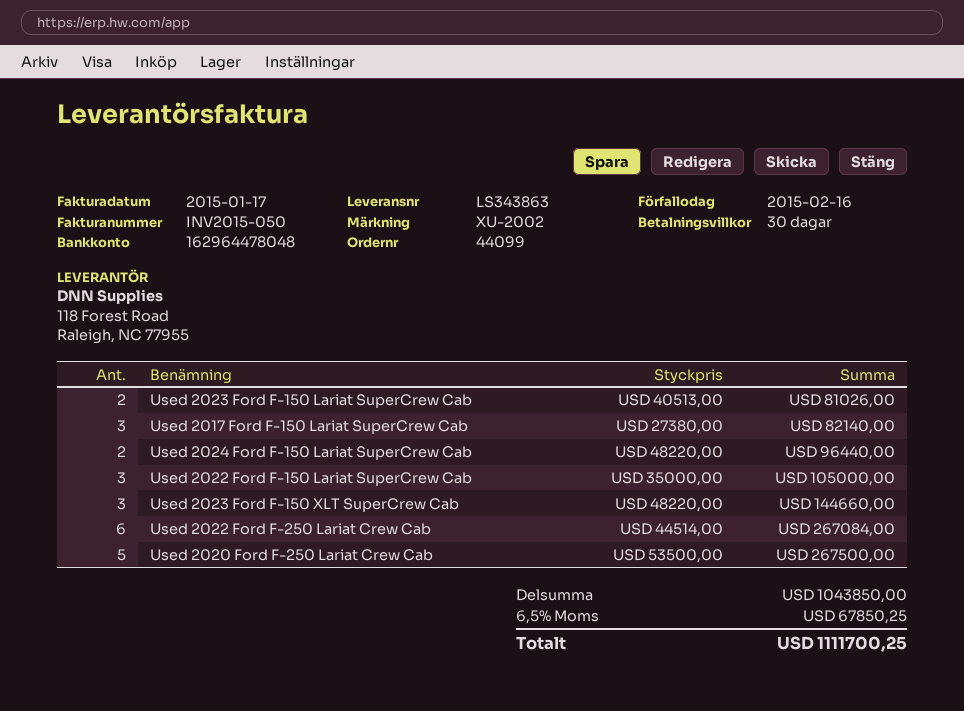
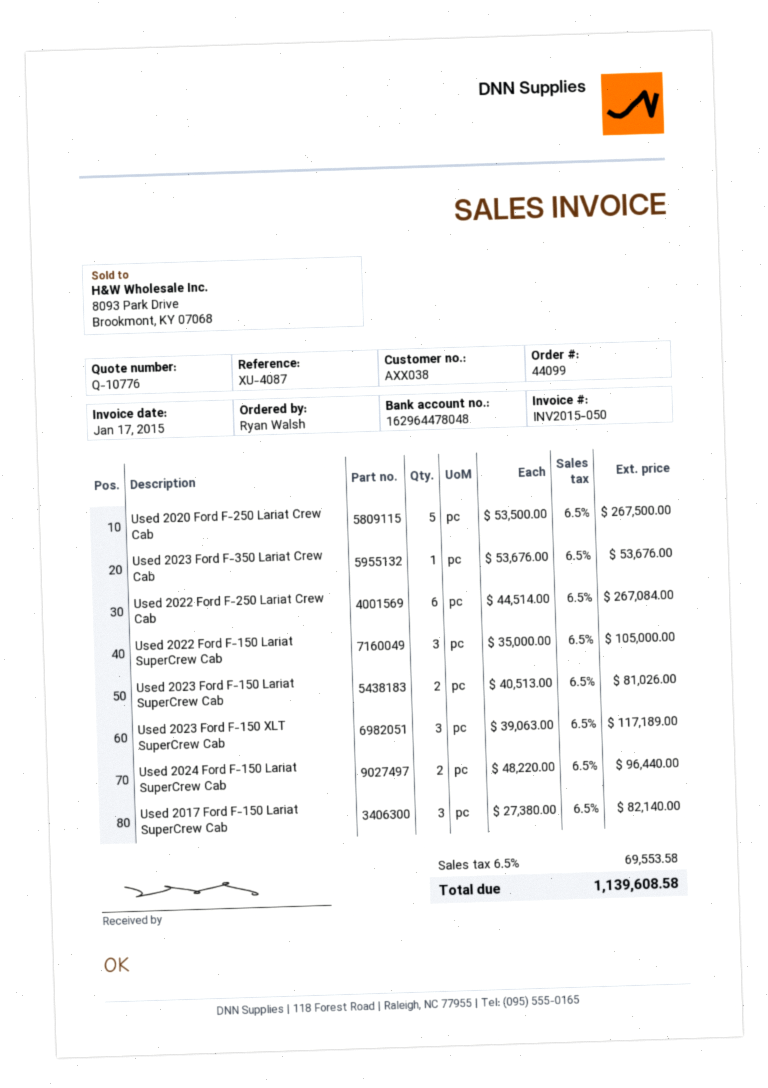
reference: XU-2002 -> XU-4087
Used 2023 Ford F-150 XLT SuperCrew Cab: 3 x 48220.00 = 144660.00 -> 3 x 39063.00 = 117189.00
Used 2023 Ford F-350 Lariat Crew Cab: none -> 1 x 53676.00 = 53676.00
tax: 6.5% = 67850.25 -> 6.5% = 69553.58
total: 1111700.25 -> 1139608.58

